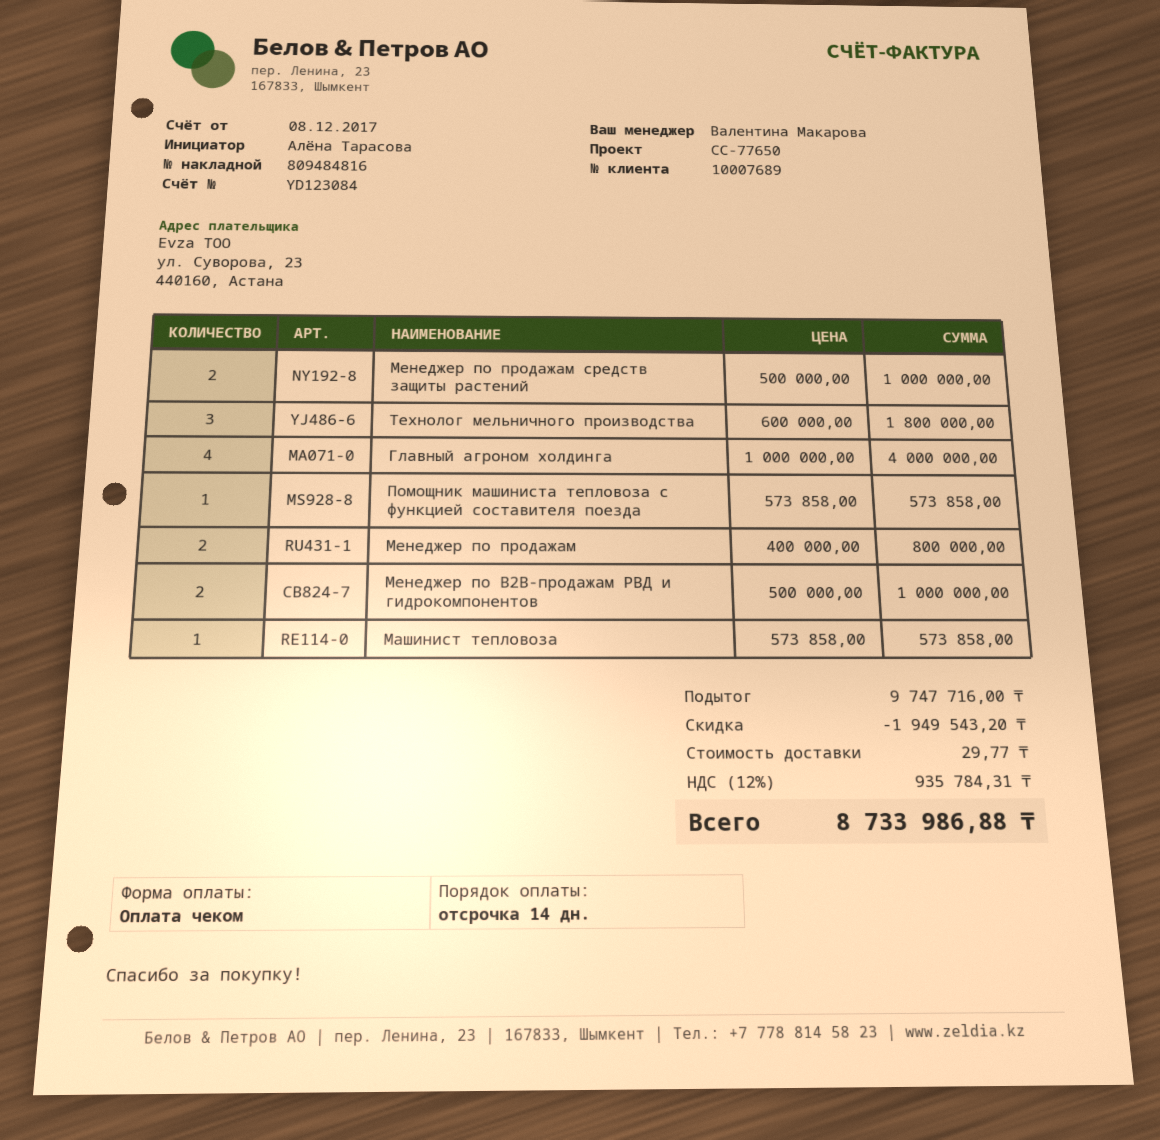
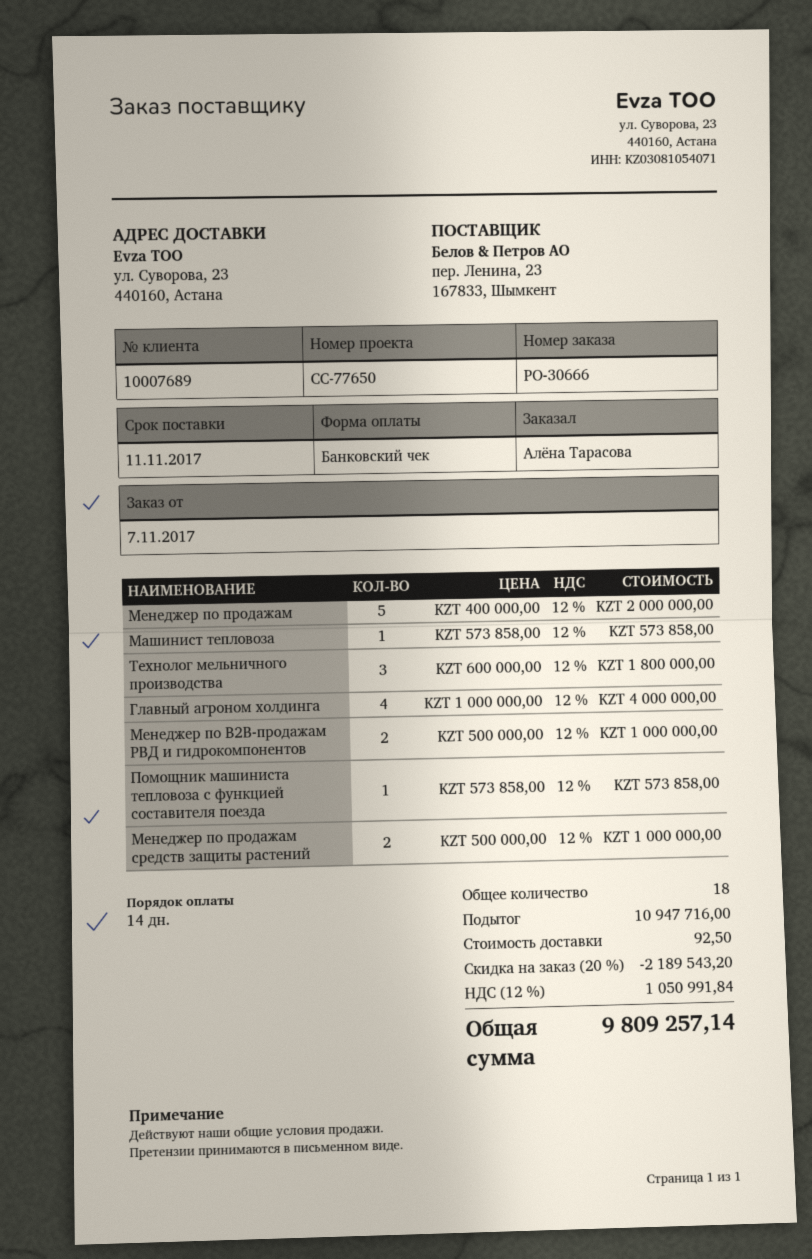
Менеджер по продажам: 2 x 400000.00 = 800000.00 -> 5 x 400000.00 = 2000000.00
subtotal: 9747716.00 -> 10947716.00
discount: 1949543.20 -> 2189543.20
shipping: 29.77 -> 92.50
tax: 12% = 935784.31 -> 12% = 1050991.84
total: 8733986.88 -> 9809257.14

